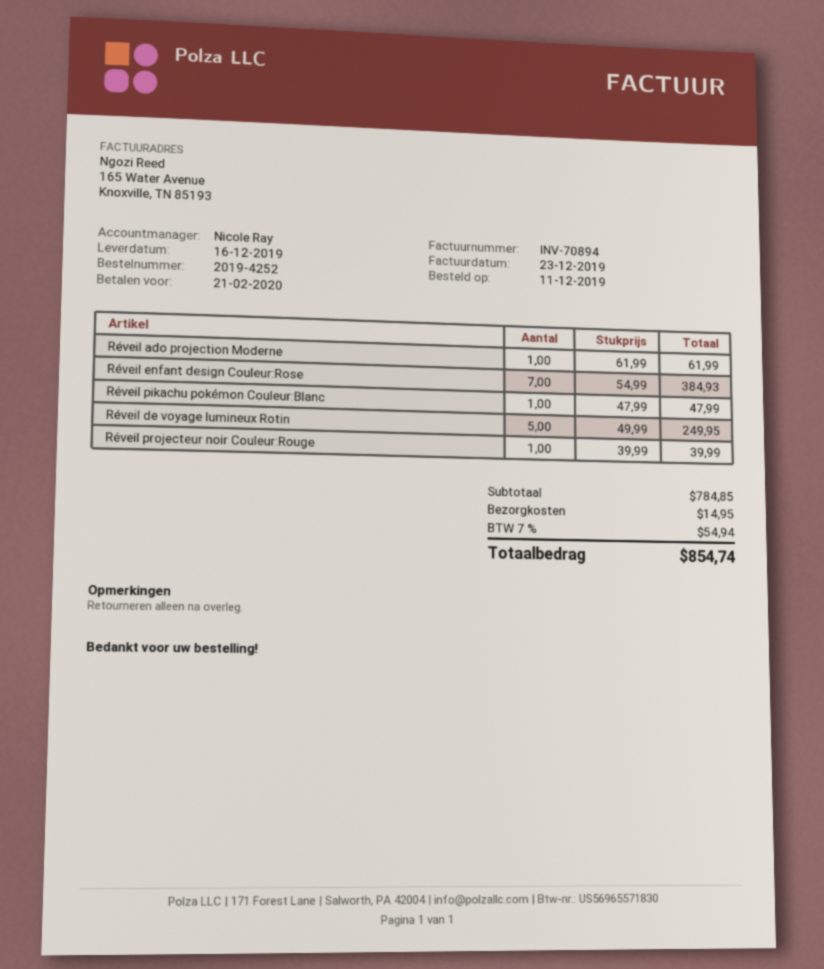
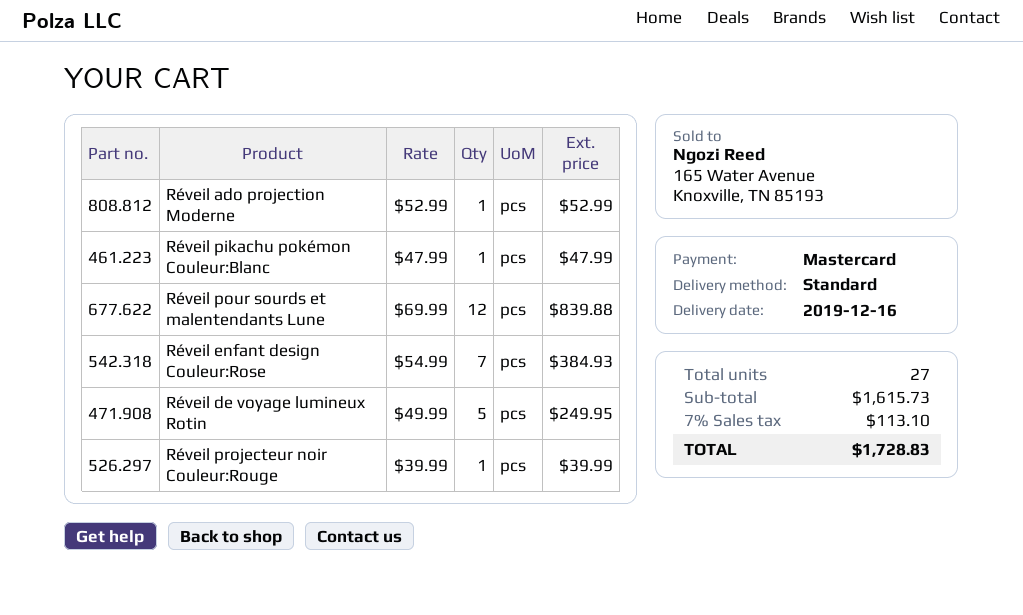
Réveil ado projection Moderne: 1 x 61.99 = 61.99 -> 1 x 52.99 = 52.99
Réveil pour sourds et malentendants Lune: none -> 12 x 69.99 = 839.88
subtotal: 784.85 -> 1615.73
shipping: 14.95 -> none
tax: 7% = 54.94 -> 7% = 113.10
total: 854.74 -> 1728.83

